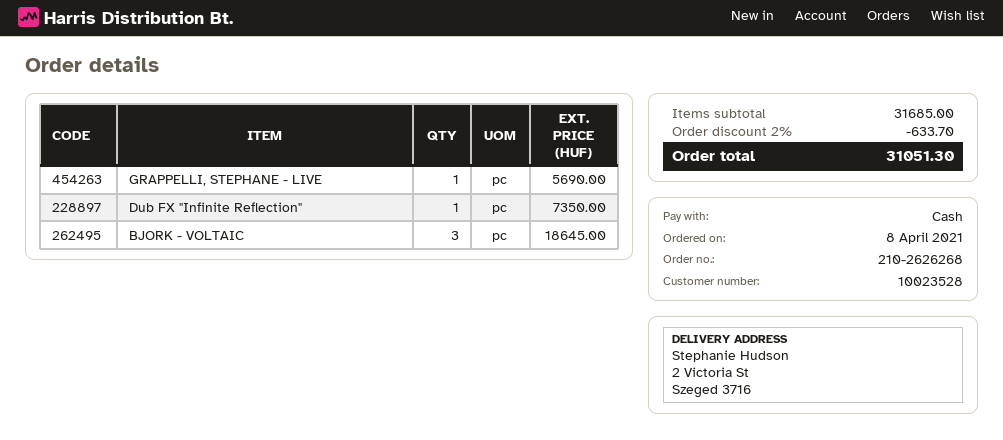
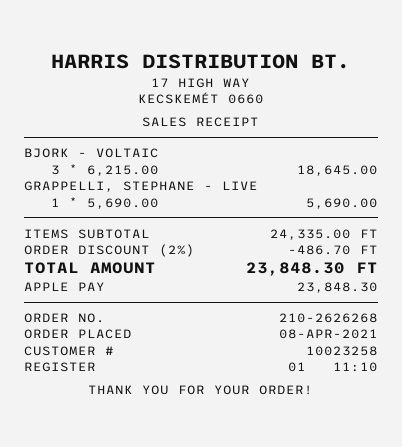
customer number: 10023528 -> 10023258
payment method: cash -> Apple Pay
Dub FX "Infinite Reflection": 1 for 7350.00 -> none
subtotal: 31685.00 -> 24335.00
discount: 2% = 633.70 -> 2% = 486.70
total: 31051.30 -> 23848.30

